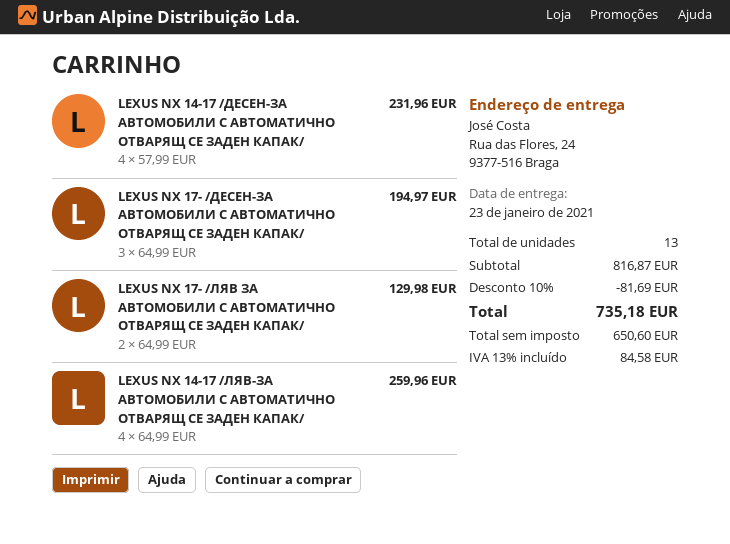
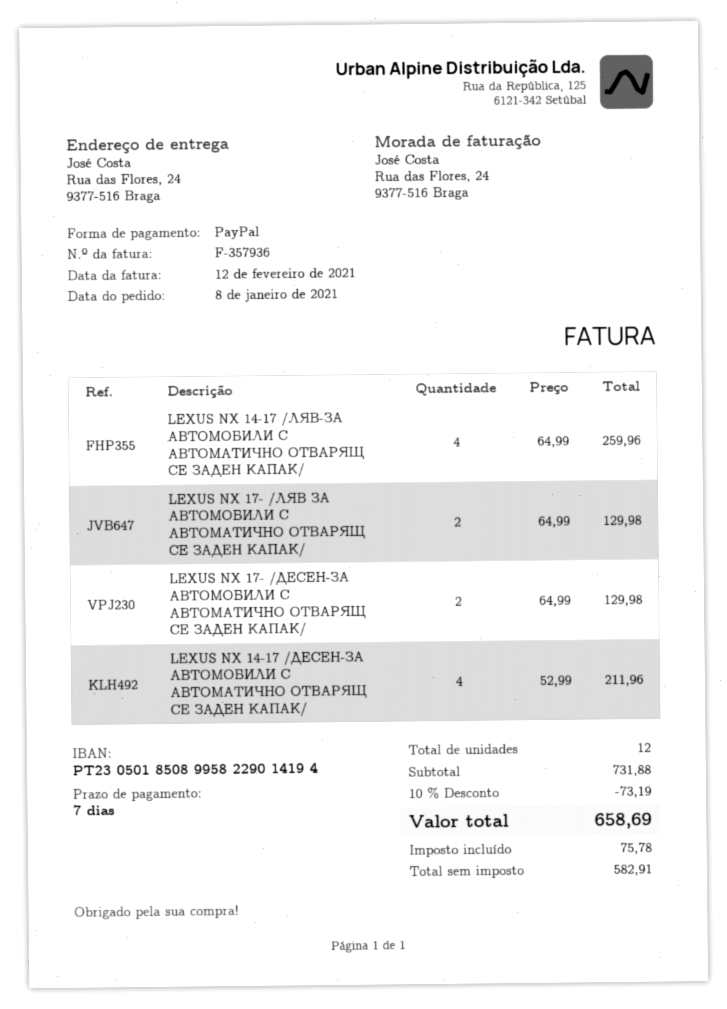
LEXUS NX 14-17 /ДЕСЕН-ЗА АВТОМОБИЛИ С АВТОМАТИЧНО ОТВАРЯЩ СЕ ЗАДЕН КАПАК/: 4 x 57.99 = 231.96 -> 4 x 52.99 = 211.96
LEXUS NX 17- /ДЕСЕН-ЗА АВТОМОБИЛИ С АВТОМАТИЧНО ОТВАРЯЩ СЕ ЗАДЕН КАПАК/: 3 x 64.99 = 194.97 -> 2 x 64.99 = 129.98
total quantity: 13 -> 12
subtotal: 816.87 -> 731.88
discount: 10% = 81.69 -> 10% = 73.19
net: 650.60 -> 582.91
tax: 84.58 -> 75.78
total: 735.18 -> 658.69

